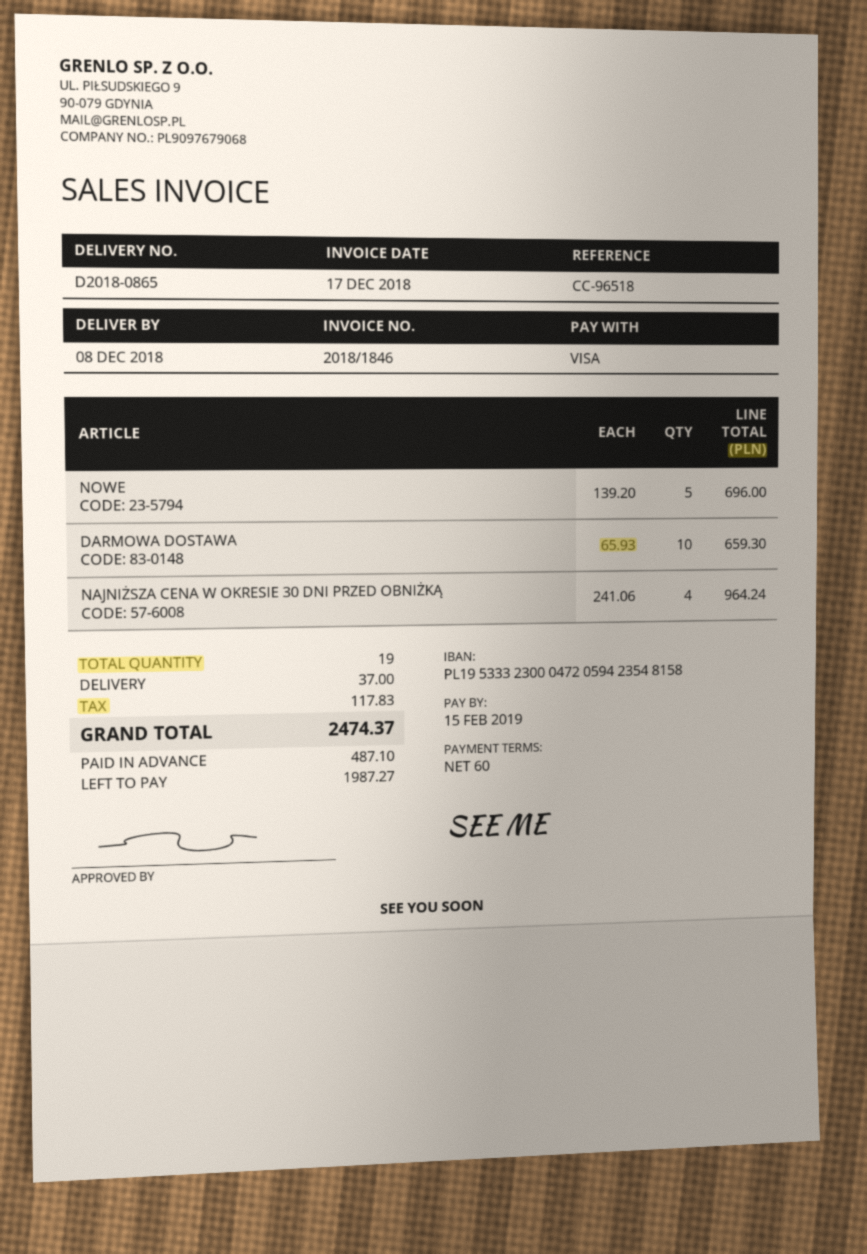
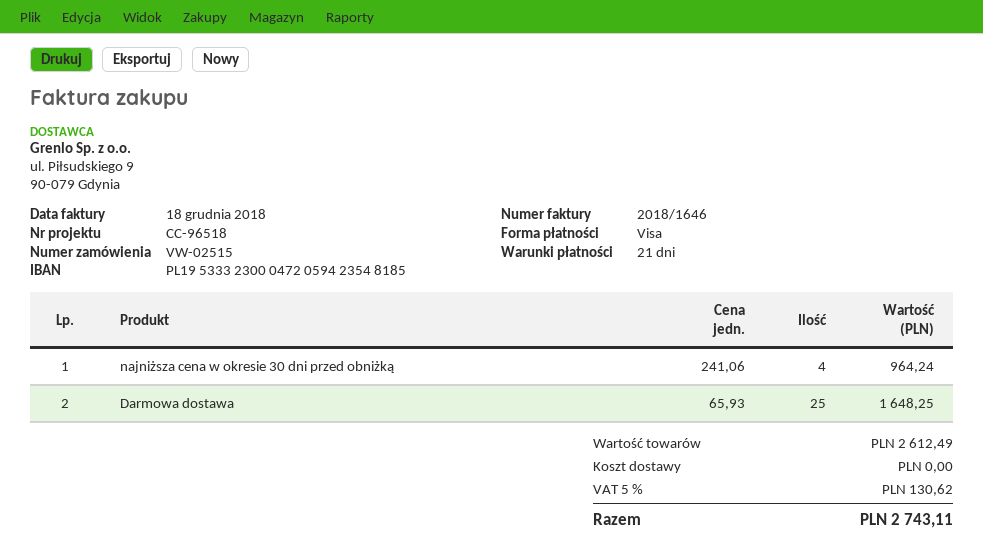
invoice number: 2018/1846 -> 2018/1646
invoice date: 2018-12-17 -> 2018-12-18
payment terms: 60 days -> 21 days
bank account: PL19533323000472059423548158 -> PL19533323000472059423548185
NOWE: 5 x 139.20 = 696.00 -> none
DARMOWA DOSTAWA: 10 x 65.93 = 659.30 -> 25 x 65.93 = 1648.25
shipping: 37.00 -> 0.00
tax: 117.83 -> 130.62
total: 2474.37 -> 2743.11

